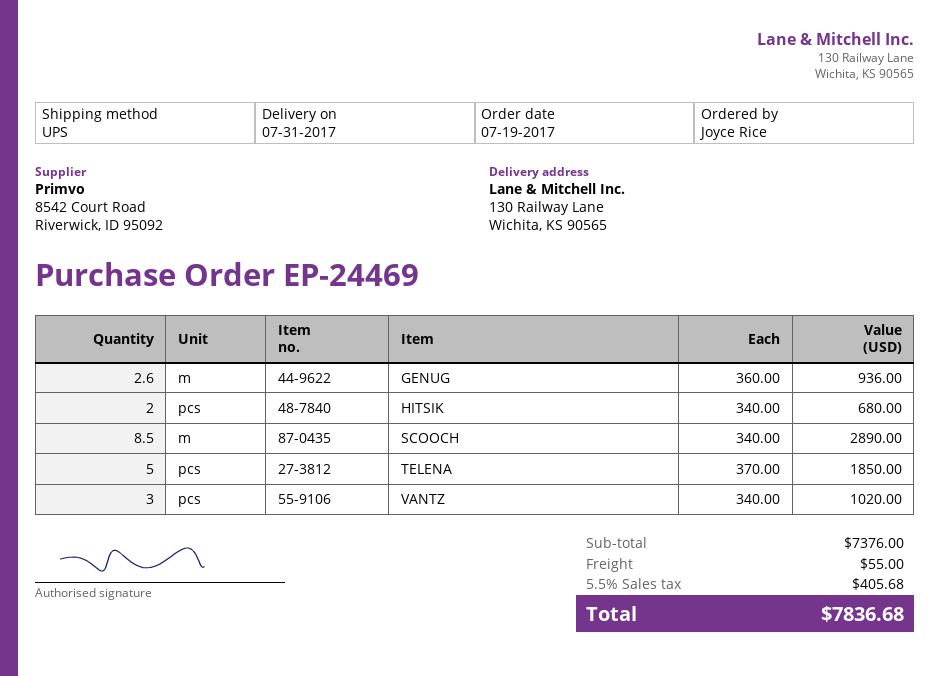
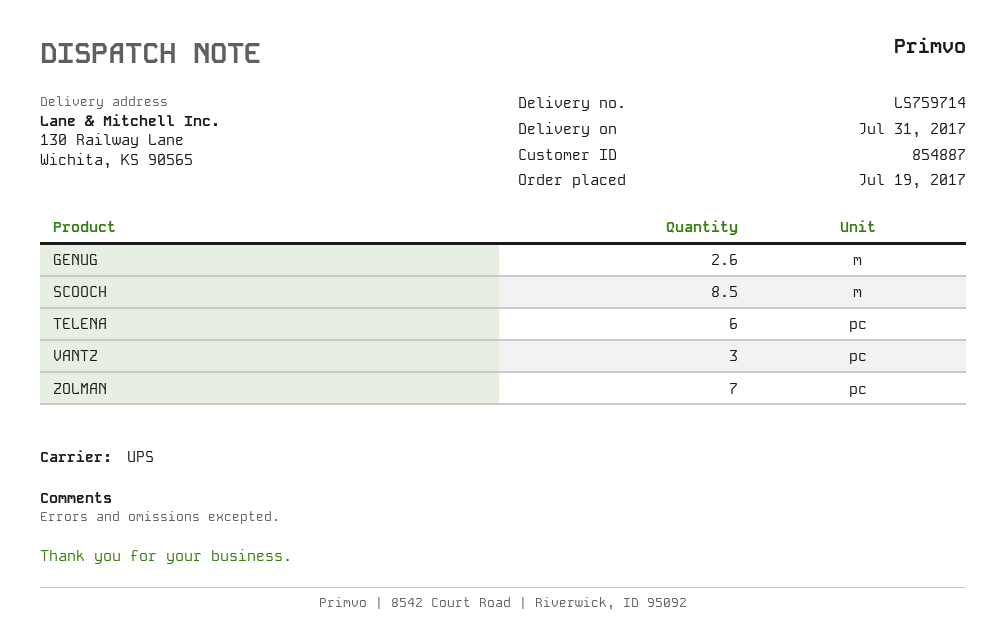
HITSIK: 2 -> none
TELENA: 5 -> 6
ZOLMAN: none -> 7

